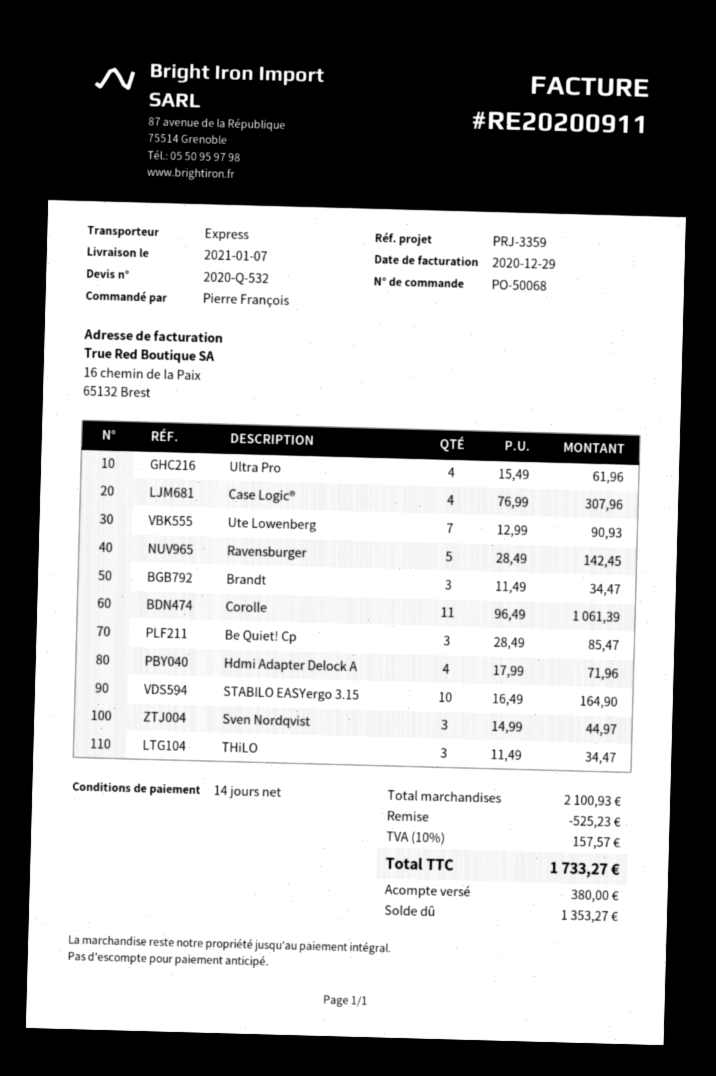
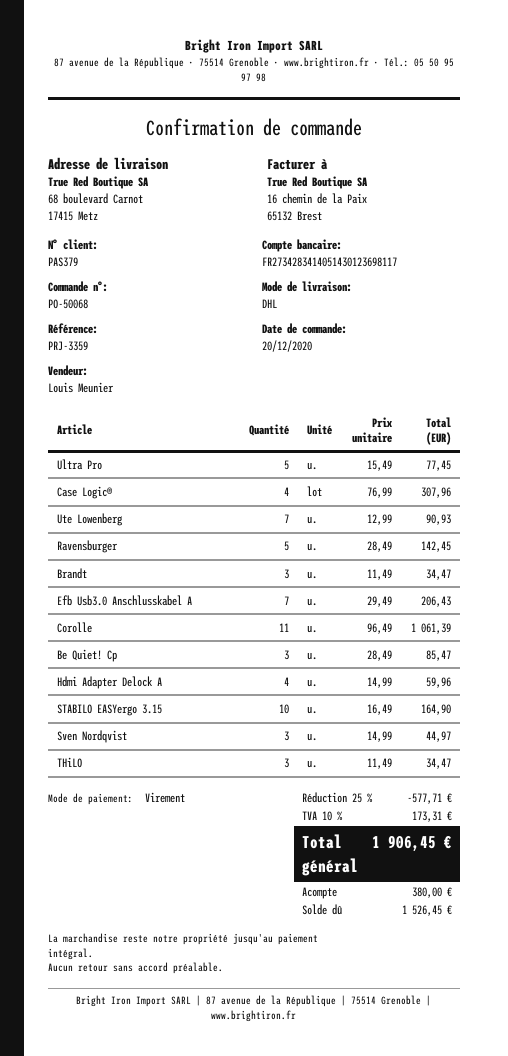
shipping method: express -> DHL
Ultra Pro: 4 x 15.49 = 61.96 -> 5 x 15.49 = 77.45
Hdmi Adapter Delock A: 4 x 17.99 = 71.96 -> 4 x 14.99 = 59.96
Efb Usb3.0 Anschlusskabel A: none -> 7 x 29.49 = 206.43
discount: 525.23 -> 577.71
tax: 10% = 157.57 -> 10% = 173.31
total: 1733.27 -> 1906.45
balance: 1353.27 -> 1526.45

